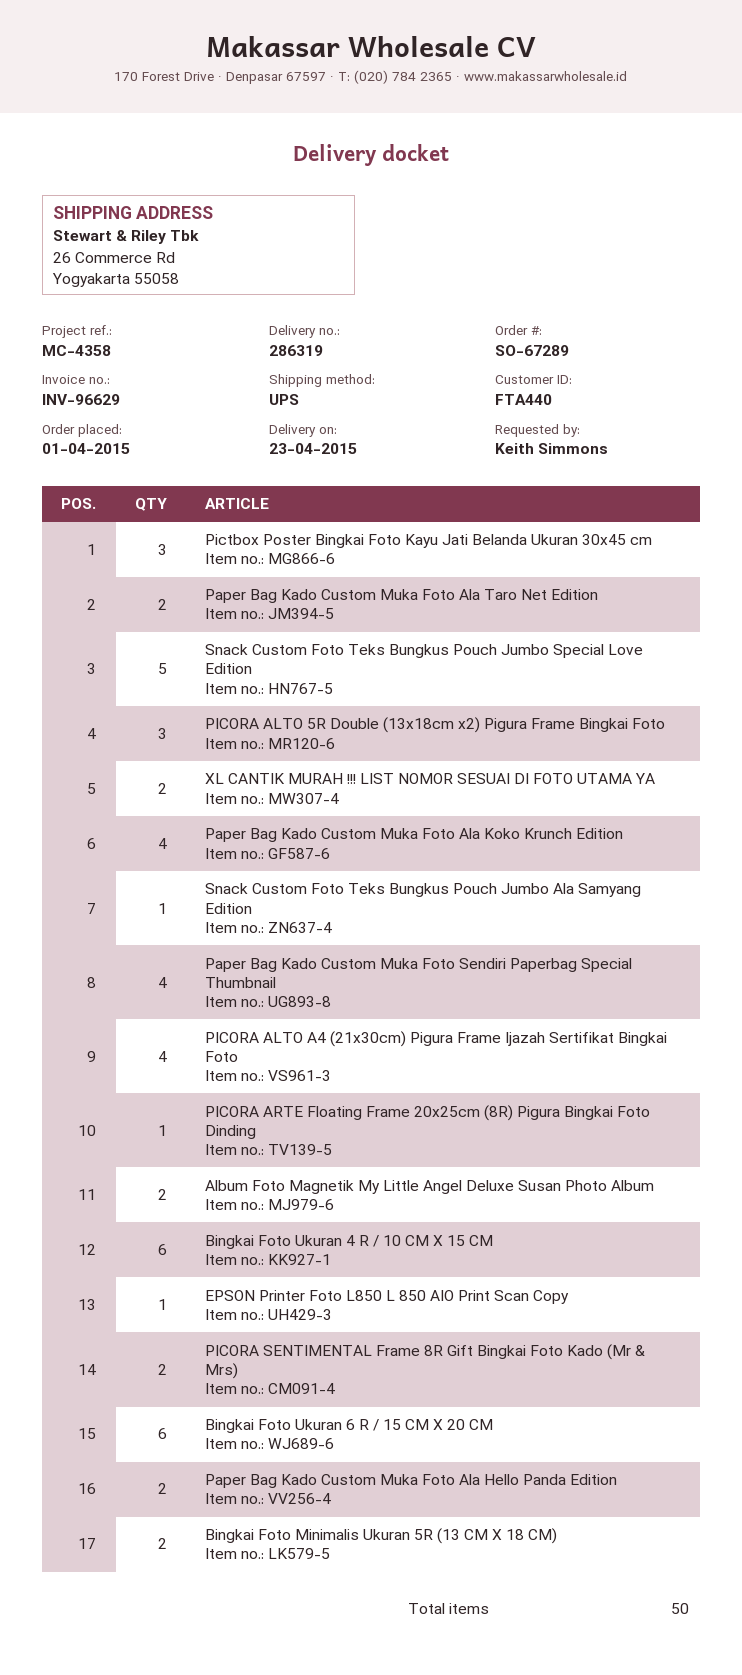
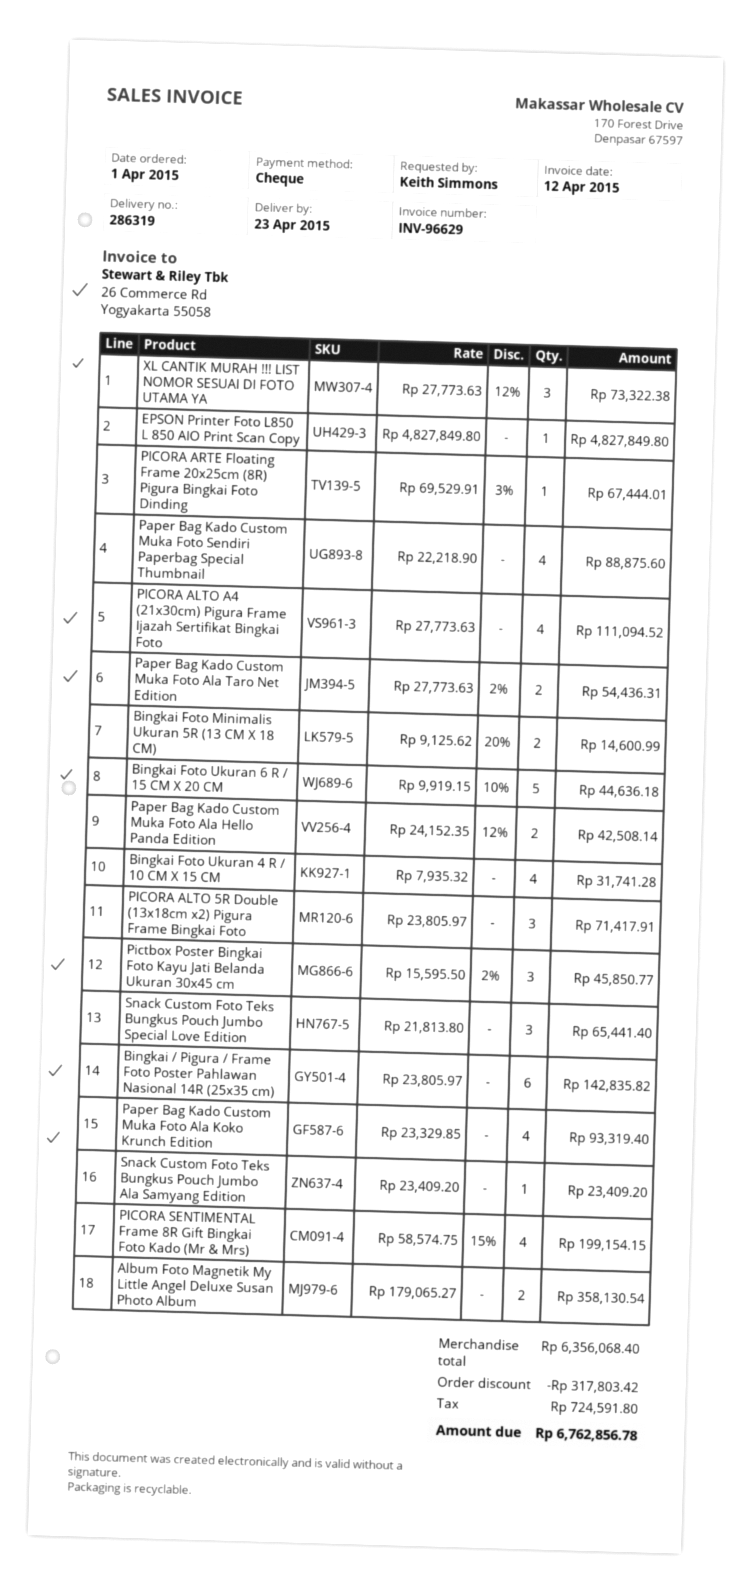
Snack Custom Foto Teks Bungkus Pouch Jumbo Special Love Edition: 5 -> 3
XL CANTIK MURAH !!! LIST NOMOR SESUAI DI FOTO UTAMA YA: 2 -> 3
Bingkai Foto Ukuran 4 R / 10 CM X 15 CM: 6 -> 4
PICORA SENTIMENTAL Frame 8R Gift Bingkai Foto Kado (Mr & Mrs): 2 -> 4
Bingkai Foto Ukuran 6 R / 15 CM X 20 CM: 6 -> 5
Bingkai / Pigura / Frame Foto Poster Pahlawan Nasional 14R (25x35 cm): none -> 6

